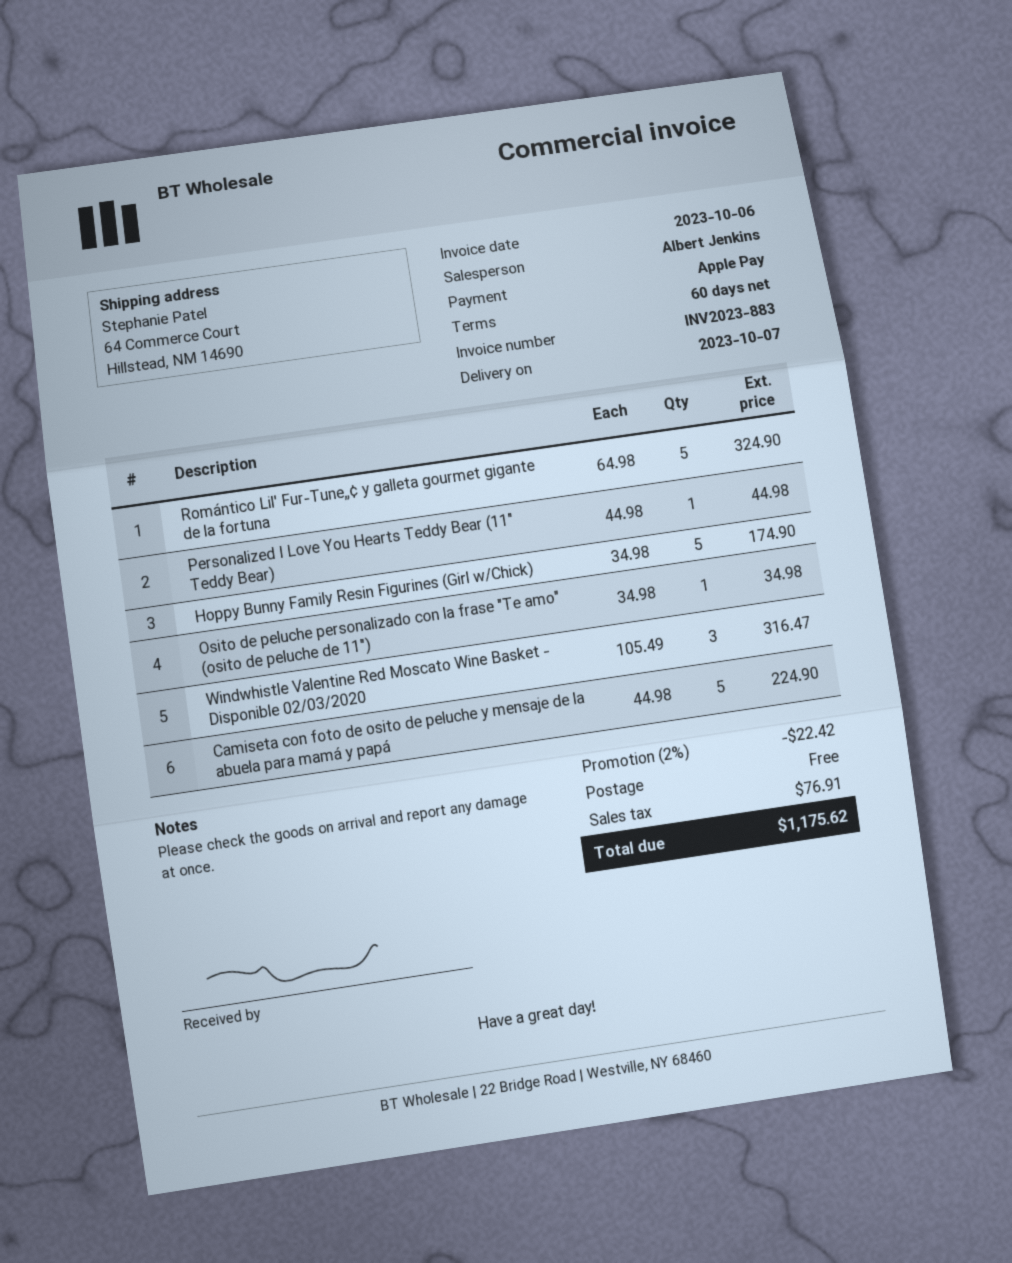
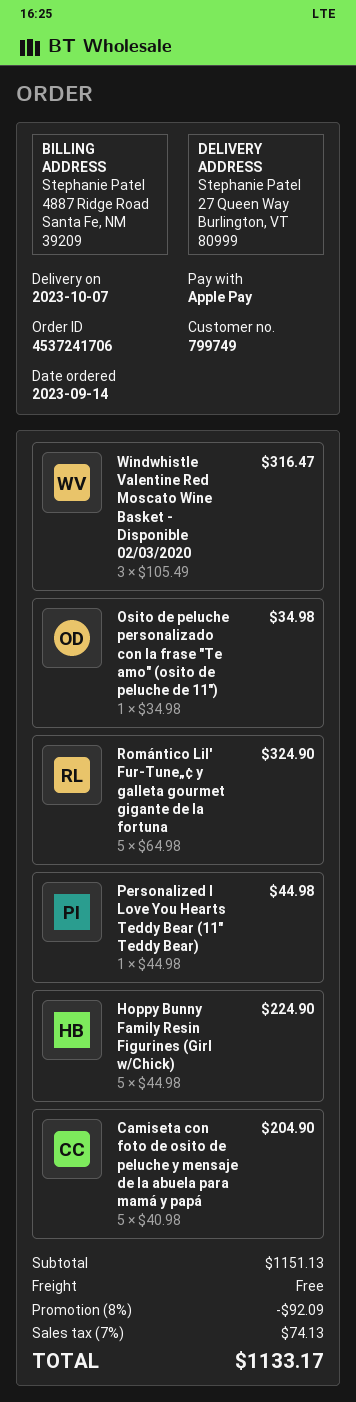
ship to: 64 Commerce Court, Hillstead, NM 14690 -> 27 Queen Way, Burlington, VT 80999
Hoppy Bunny Family Resin Figurines (Girl w/Chick): 5 x 34.98 = 174.90 -> 5 x 44.98 = 224.90
Camiseta con foto de osito de peluche y mensaje de la abuela para mamá y papá: 5 x 44.98 = 224.90 -> 5 x 40.98 = 204.90
discount: 2% = 22.42 -> 8% = 92.09
tax: 76.91 -> 74.13
total: 1175.62 -> 1133.17

